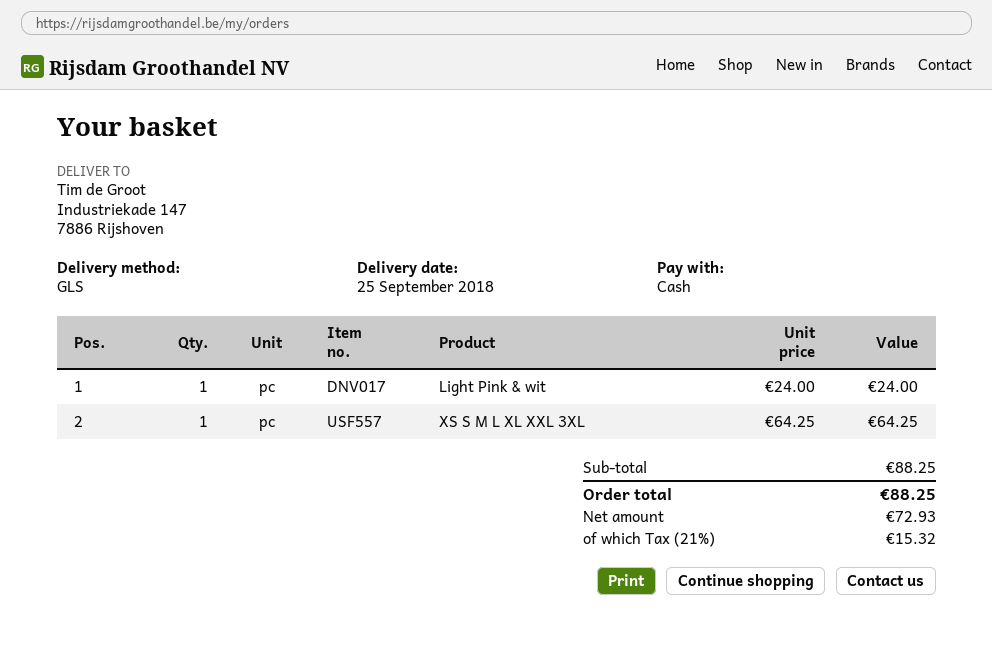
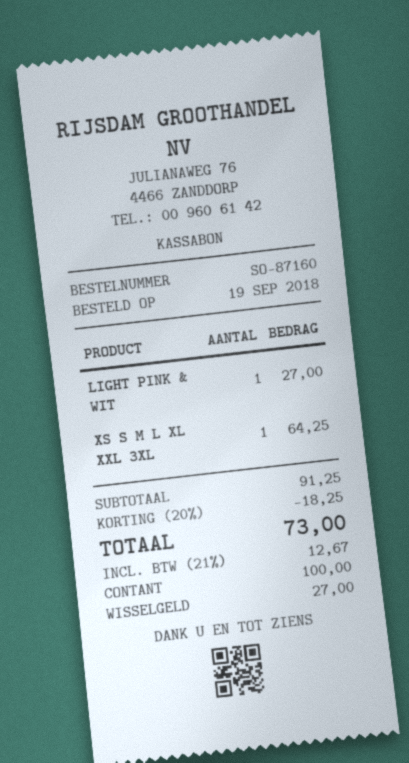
Light Pink & wit: 1 for 24.00 -> 1 for 27.00
subtotal: 88.25 -> 91.25
discount: none -> 20% = 18.25
tax: 21% = 15.32 -> 21% = 12.67
total: 88.25 -> 73.00

